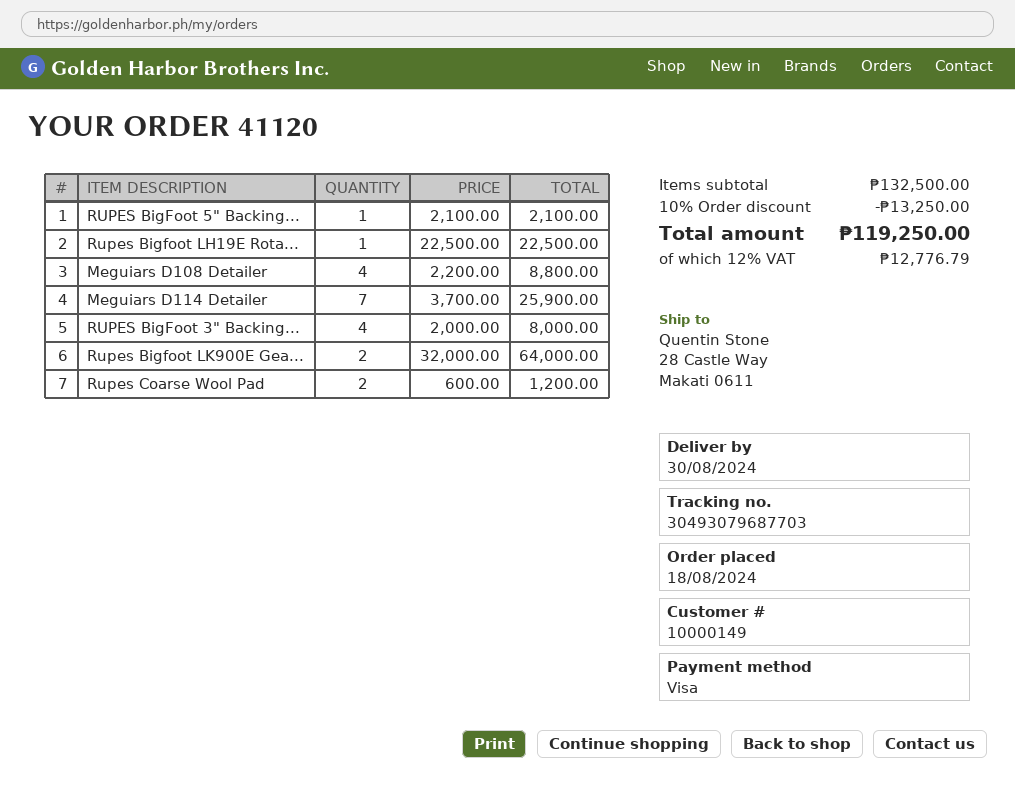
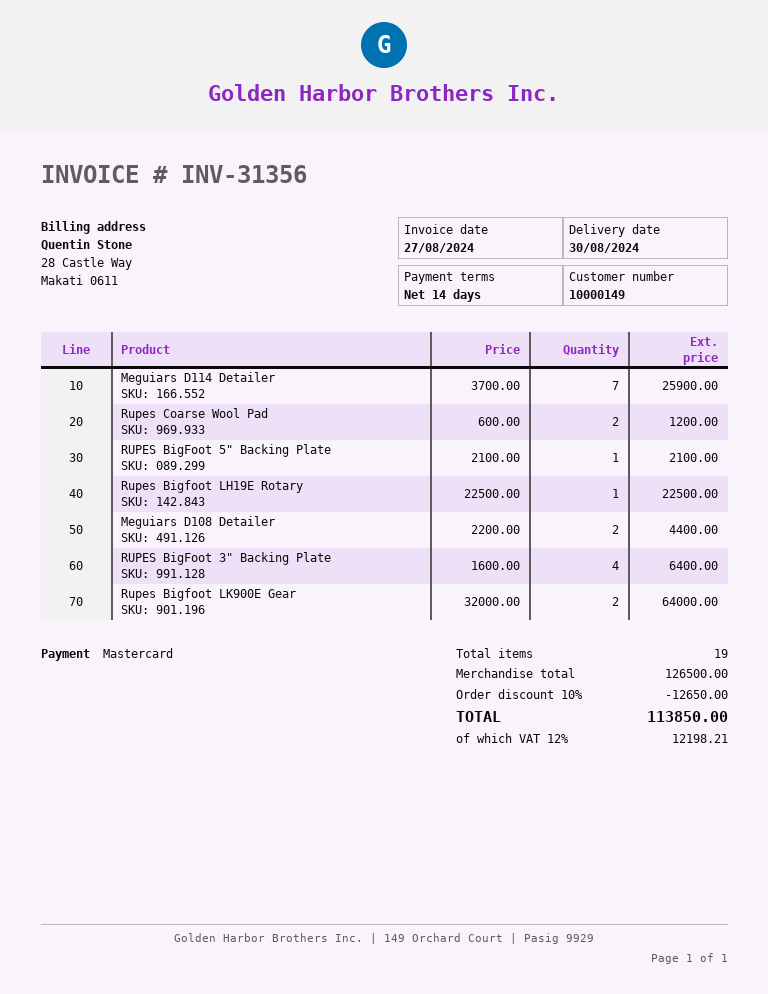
payment method: Visa -> Mastercard
Meguiars D108 Detailer: 4 x 2200.00 = 8800.00 -> 2 x 2200.00 = 4400.00
RUPES BigFoot 3" Backing...: 4 x 2000.00 = 8000.00 -> 4 x 1600.00 = 6400.00
subtotal: 132500.00 -> 126500.00
discount: 10% = 13250.00 -> 10% = 12650.00
tax: 12% = 12776.79 -> 12% = 12198.21
total: 119250.00 -> 113850.00

